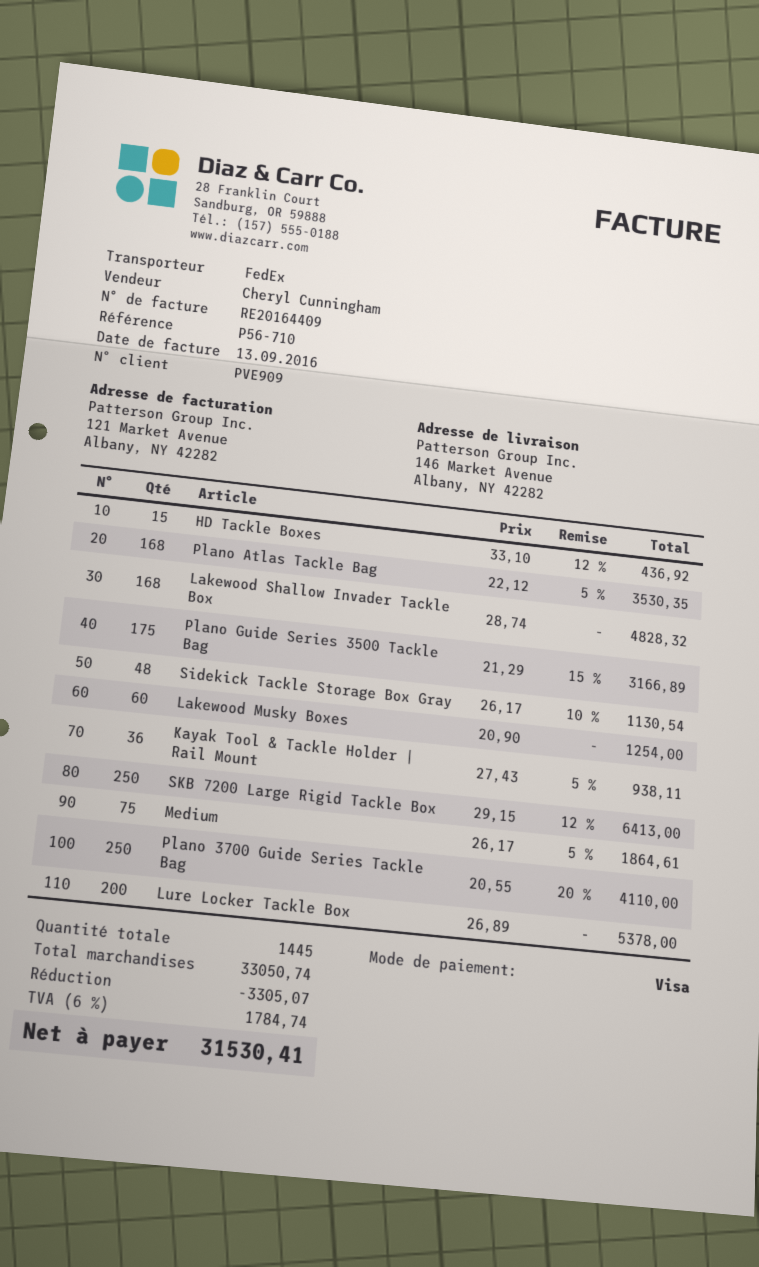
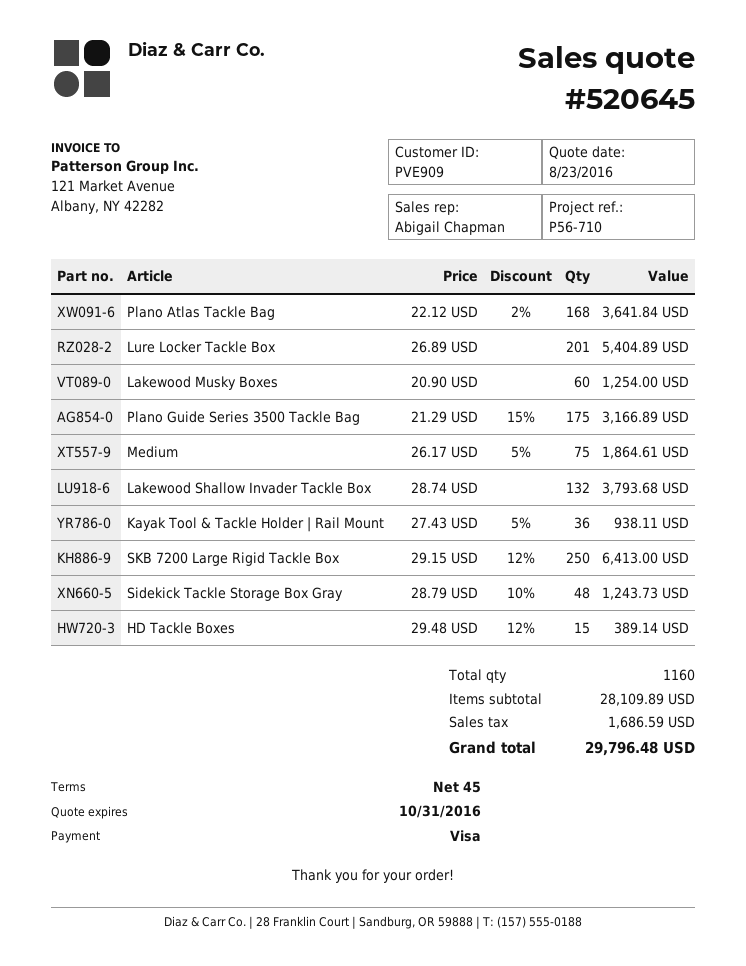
sales rep: Cheryl Cunningham -> Abigail Chapman
HD Tackle Boxes: 15 x 33.10 - 12% = 436.92 -> 15 x 29.48 - 12% = 389.14
Plano Atlas Tackle Bag: 168 x 22.12 - 5% = 3530.35 -> 168 x 22.12 - 2% = 3641.84
Lakewood Shallow Invader Tackle Box: 168 x 28.74 = 4828.32 -> 132 x 28.74 = 3793.68
Sidekick Tackle Storage Box Gray: 48 x 26.17 - 10% = 1130.54 -> 48 x 28.79 - 10% = 1243.73
Plano 3700 Guide Series Tackle Bag: 250 x 20.55 - 20% = 4110.00 -> none
Lure Locker Tackle Box: 200 x 26.89 = 5378.00 -> 201 x 26.89 = 5404.89
total quantity: 1445 -> 1160
subtotal: 33050.74 -> 28109.89
discount: 3305.07 -> none
tax: 1784.74 -> 1686.59
total: 31530.41 -> 29796.48

